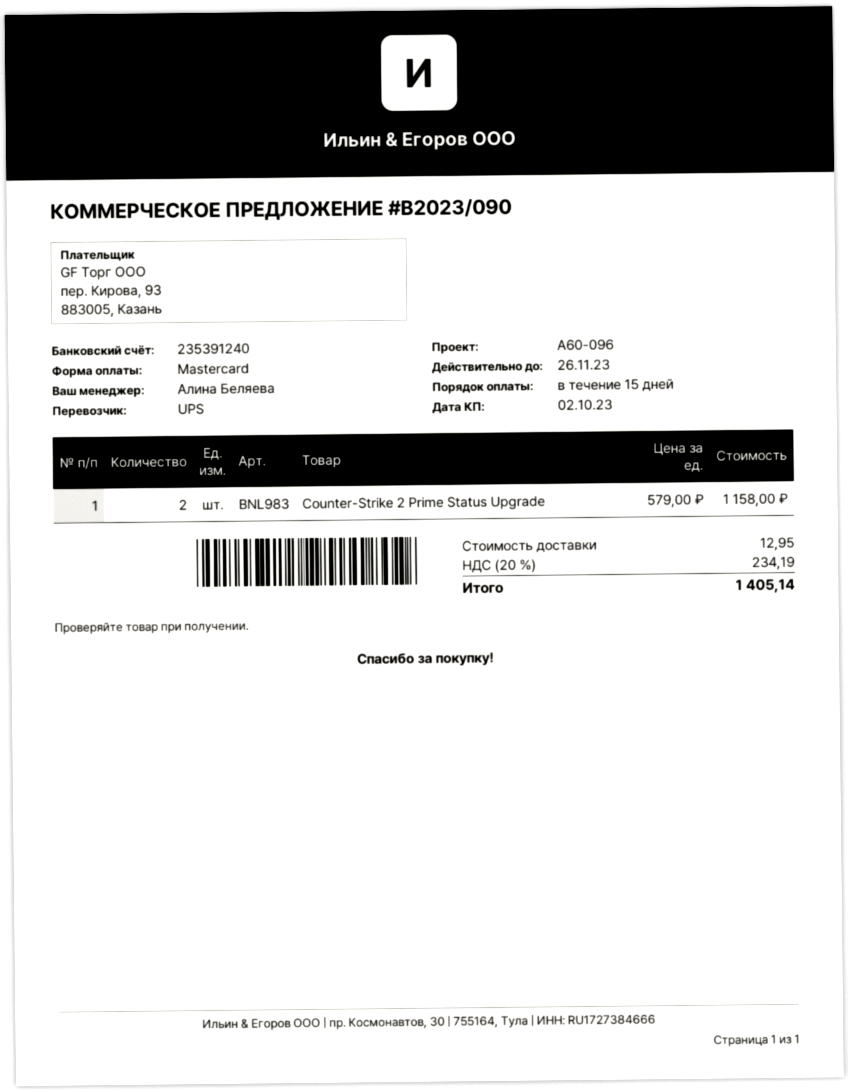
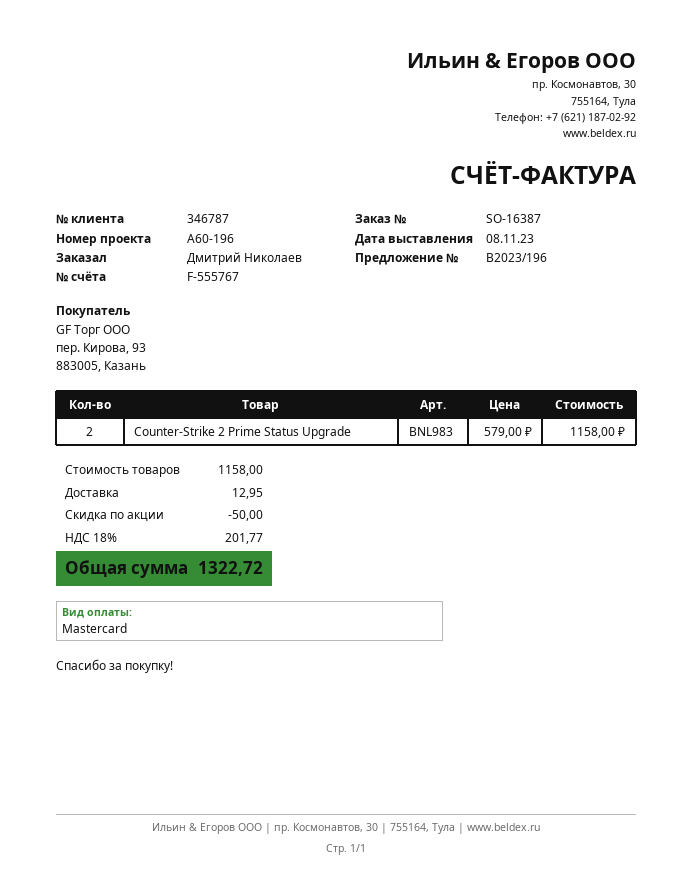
quote number: B2023/090 -> B2023/196
reference: A60-096 -> A60-196
discount: none -> 50.00
tax: 20% = 234.19 -> 18% = 201.77
total: 1405.14 -> 1322.72

